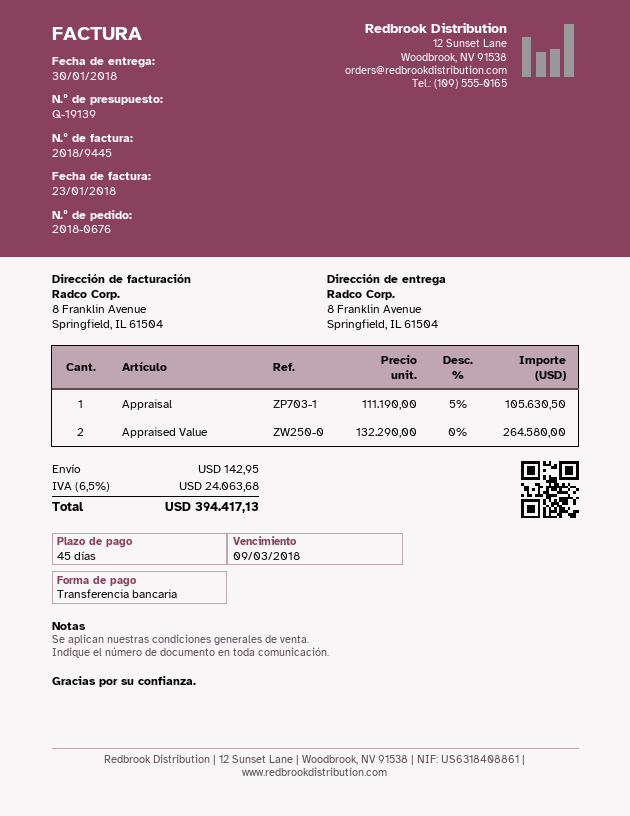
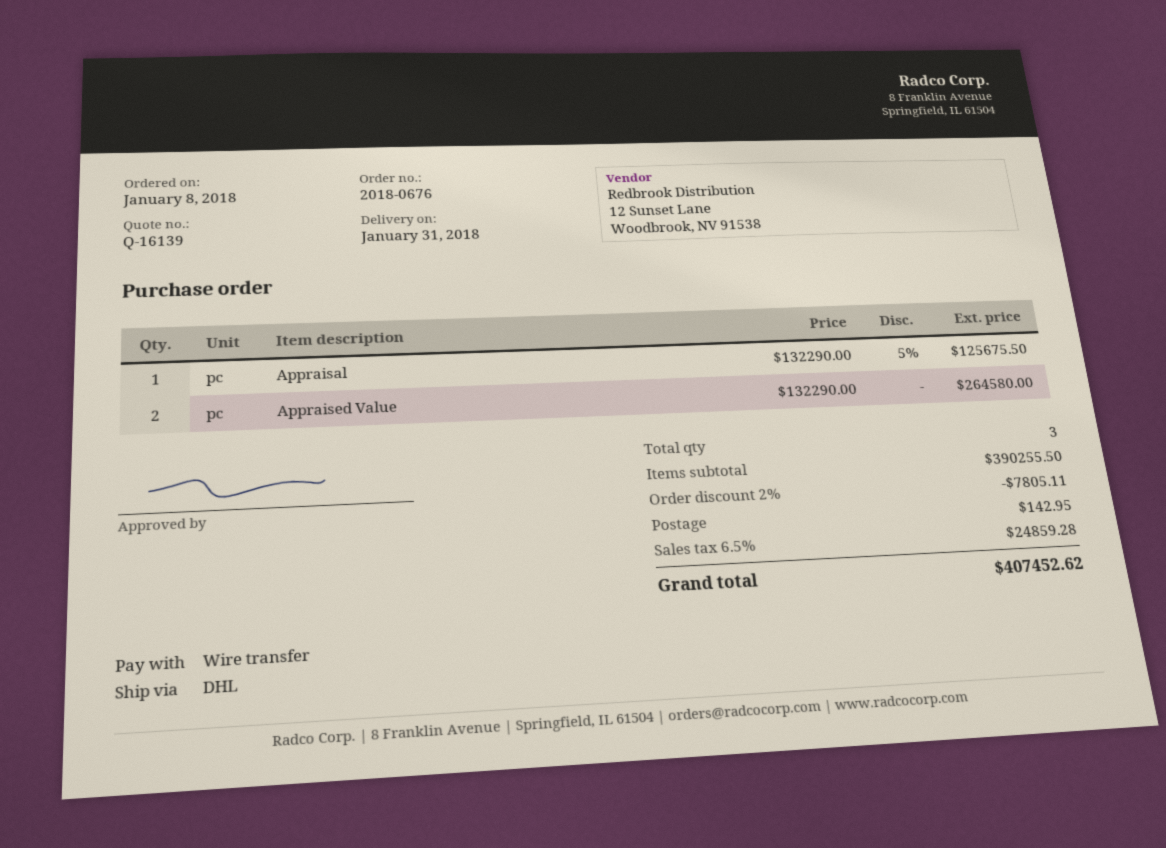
quote number: Q-19139 -> Q-16139
delivery date: 2018-01-30 -> 2018-01-31
Appraisal: 1 x 111190.00 - 5% = 105630.50 -> 1 x 132290.00 - 5% = 125675.50
discount: none -> 2% = 7805.11
tax: 6.5% = 24063.68 -> 6.5% = 24859.28
total: 394417.13 -> 407452.62

